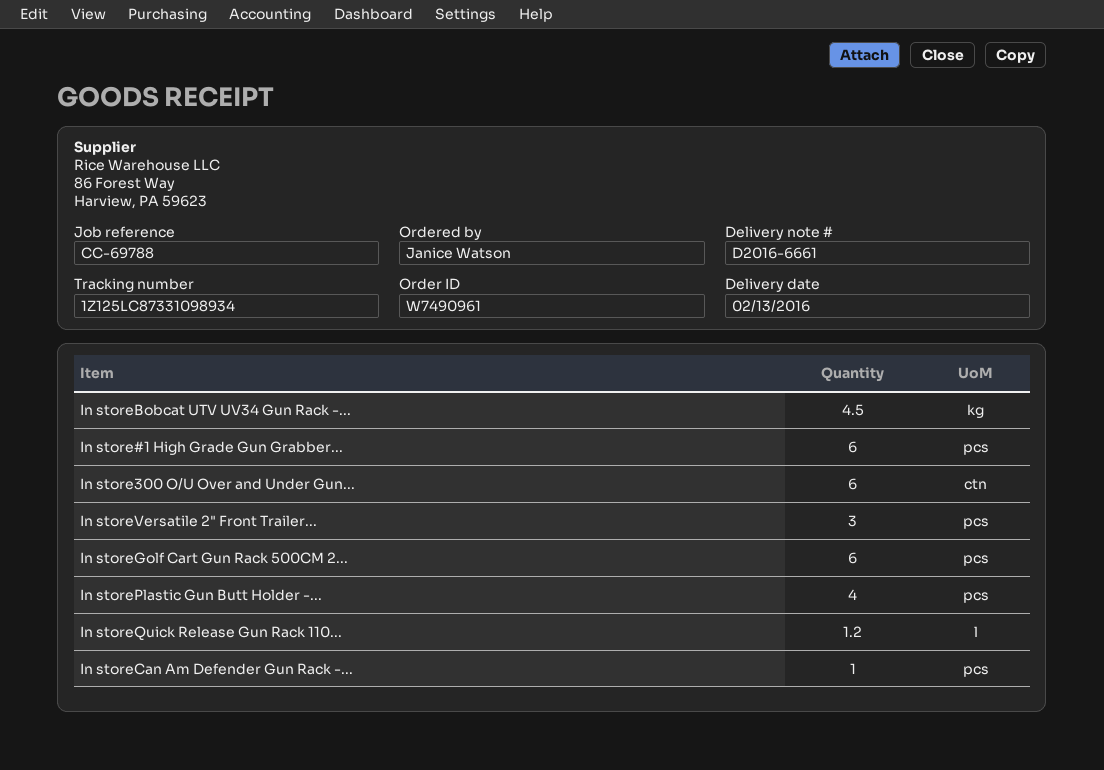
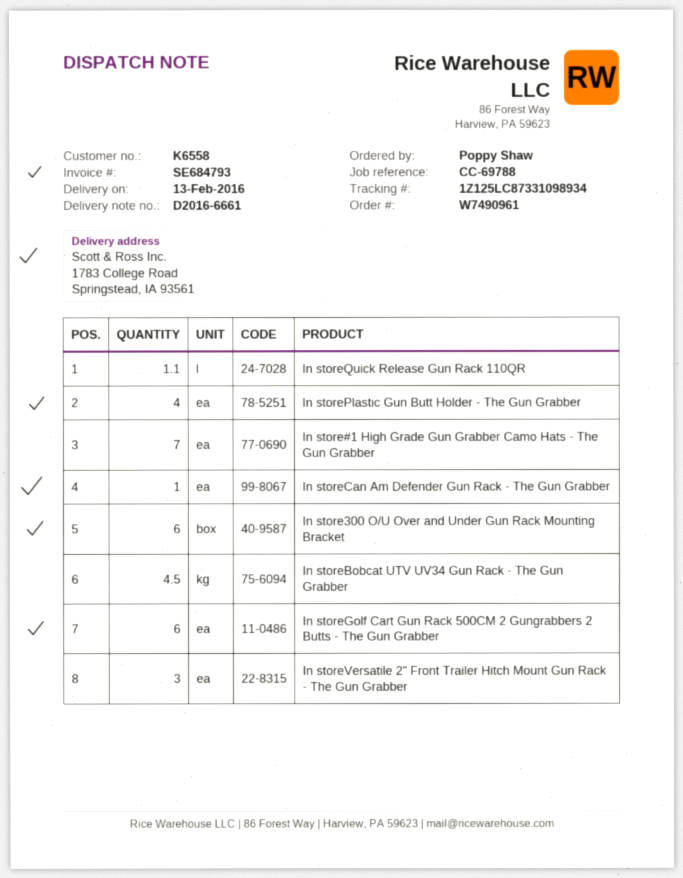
ordered by: Janice Watson -> Poppy Shaw
In store#1 High Grade Gun Grabber...: 6 -> 7
In storeQuick Release Gun Rack 110...: 1.2 -> 1.1

